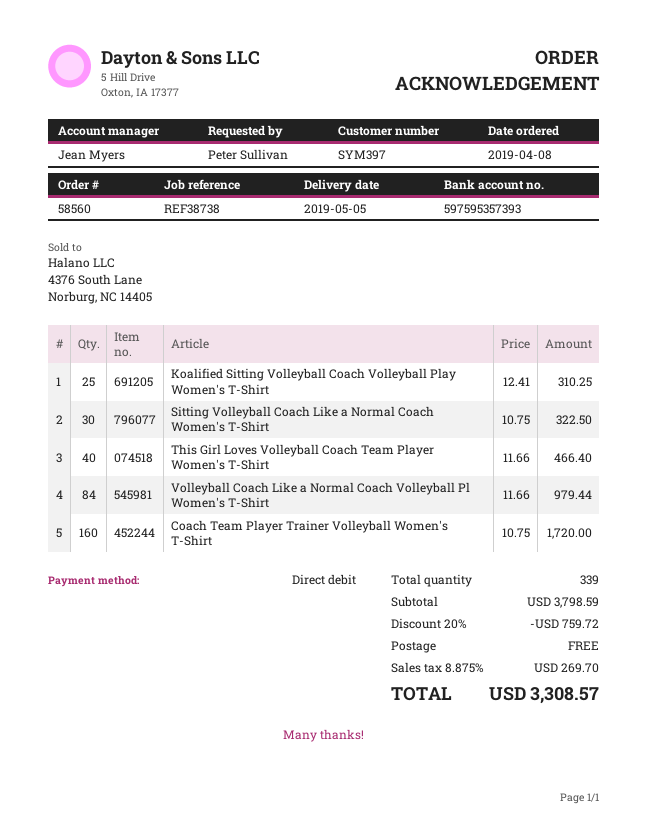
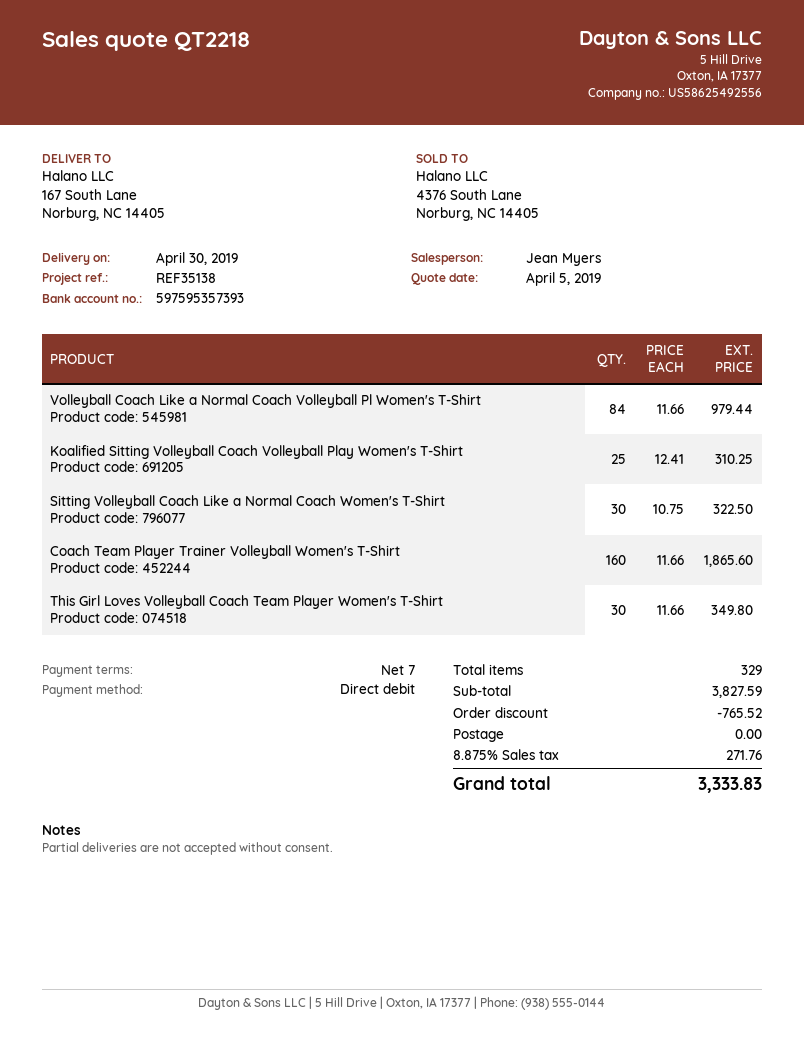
delivery date: 2019-05-05 -> 2019-04-30
reference: REF38738 -> REF35138
This Girl Loves Volleyball Coach Team Player Women's T-Shirt: 40 x 11.66 = 466.40 -> 30 x 11.66 = 349.80
Coach Team Player Trainer Volleyball Women's T-Shirt: 160 x 10.75 = 1720.00 -> 160 x 11.66 = 1865.60
total quantity: 339 -> 329
subtotal: 3798.59 -> 3827.59
discount: 759.72 -> 765.52
tax: 8.875% = 269.70 -> 8.875% = 271.76
total: 3308.57 -> 3333.83

